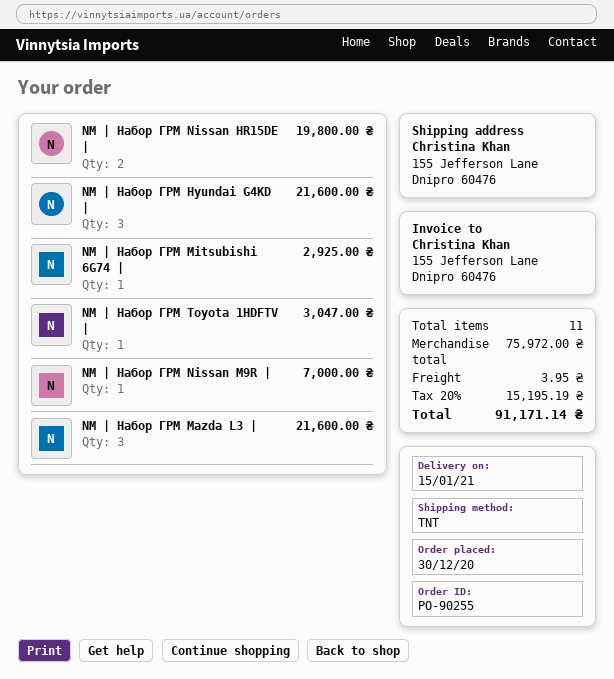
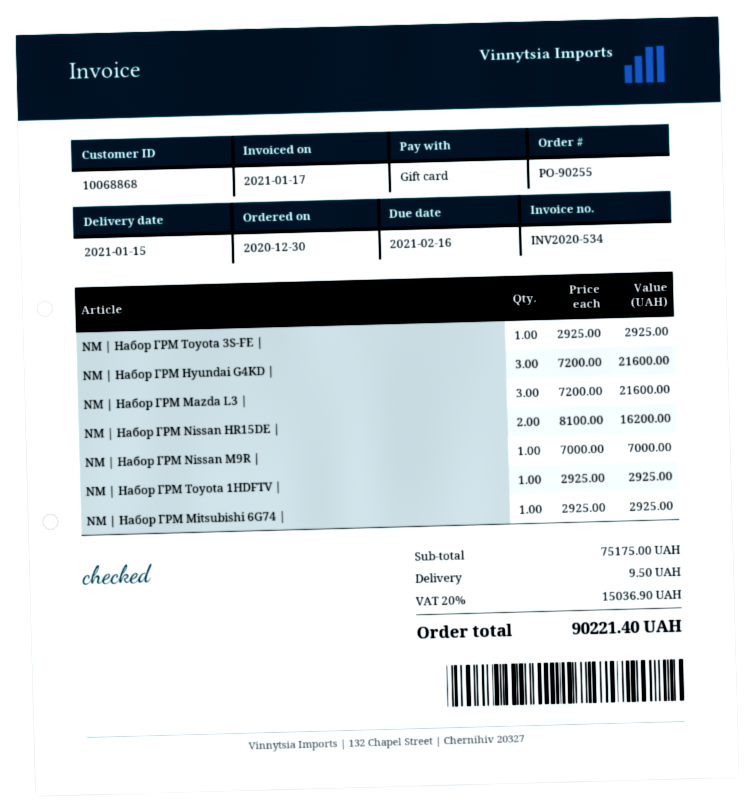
NM | Набор ГРМ Nissan HR15DE |: 2 for 19800.00 -> 2 for 16200.00
NM | Набор ГРМ Toyota 1HDFTV |: 1 for 3047.00 -> 1 for 2925.00
NM | Набор ГРМ Toyota 3S-FE |: none -> 1 for 2925.00
subtotal: 75972.00 -> 75175.00
shipping: 3.95 -> 9.50
tax: 20% = 15195.19 -> 20% = 15036.90
total: 91171.14 -> 90221.40

